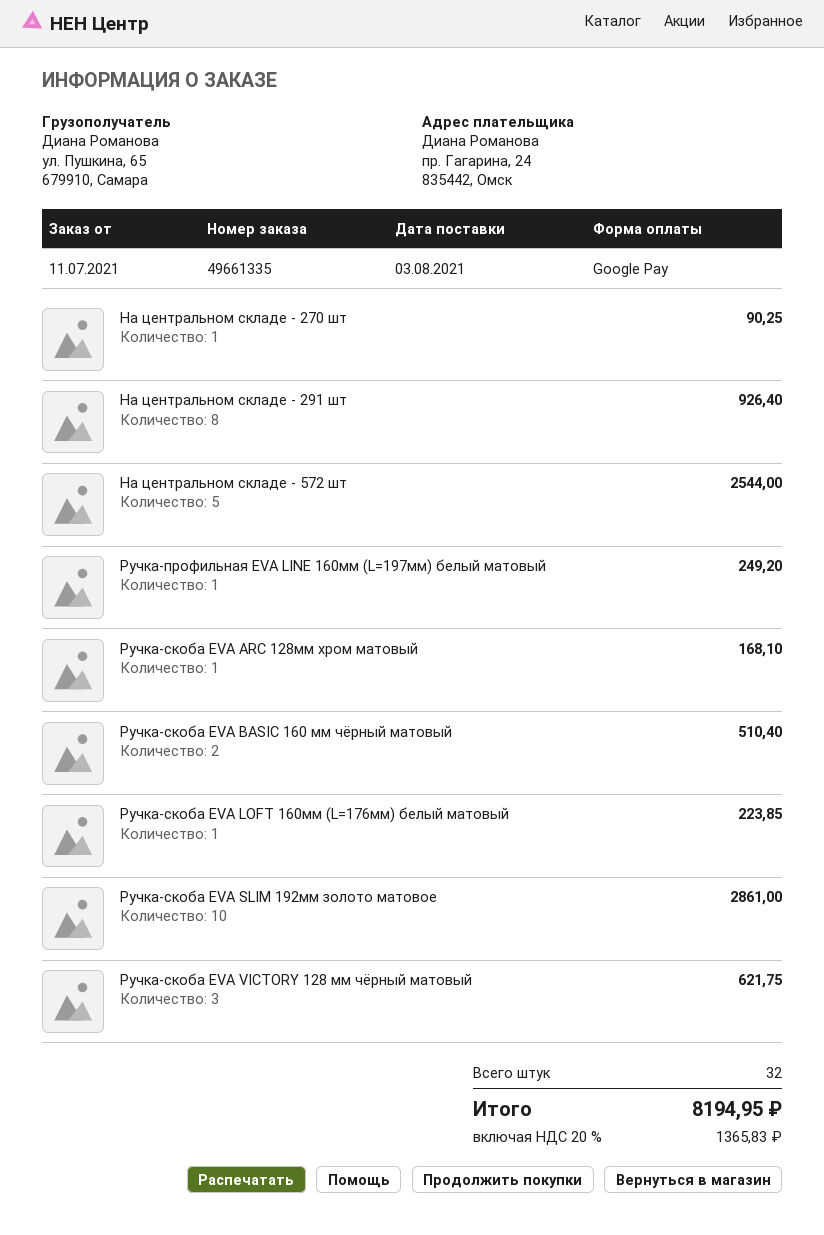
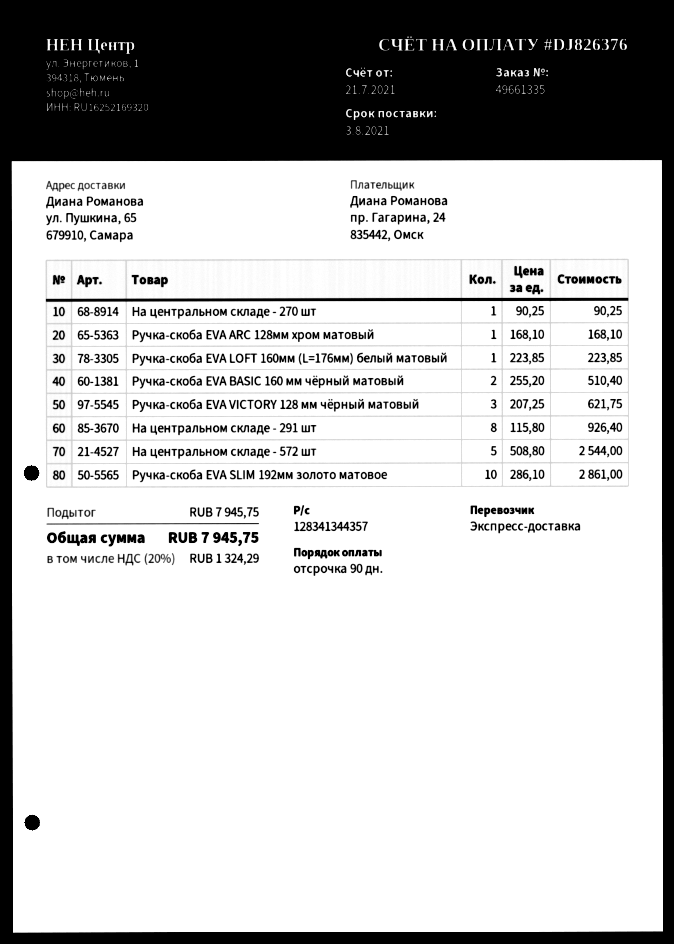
Ручка-профильная EVA LINE 160мм (L=197мм) белый матовый: 1 for 249.20 -> none
tax: 20% = 1365.83 -> 20% = 1324.29
total: 8194.95 -> 7945.75

